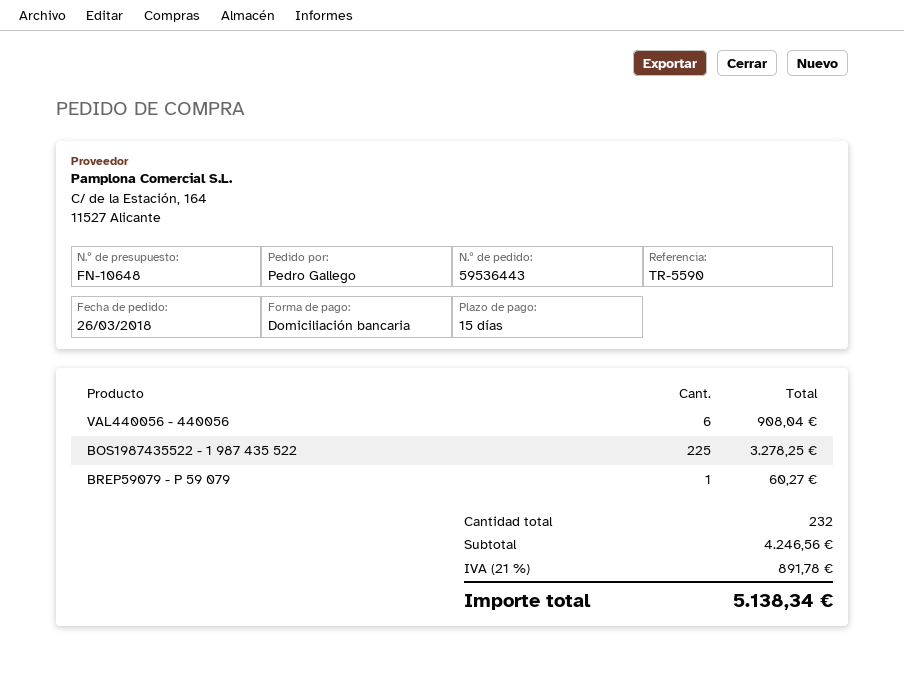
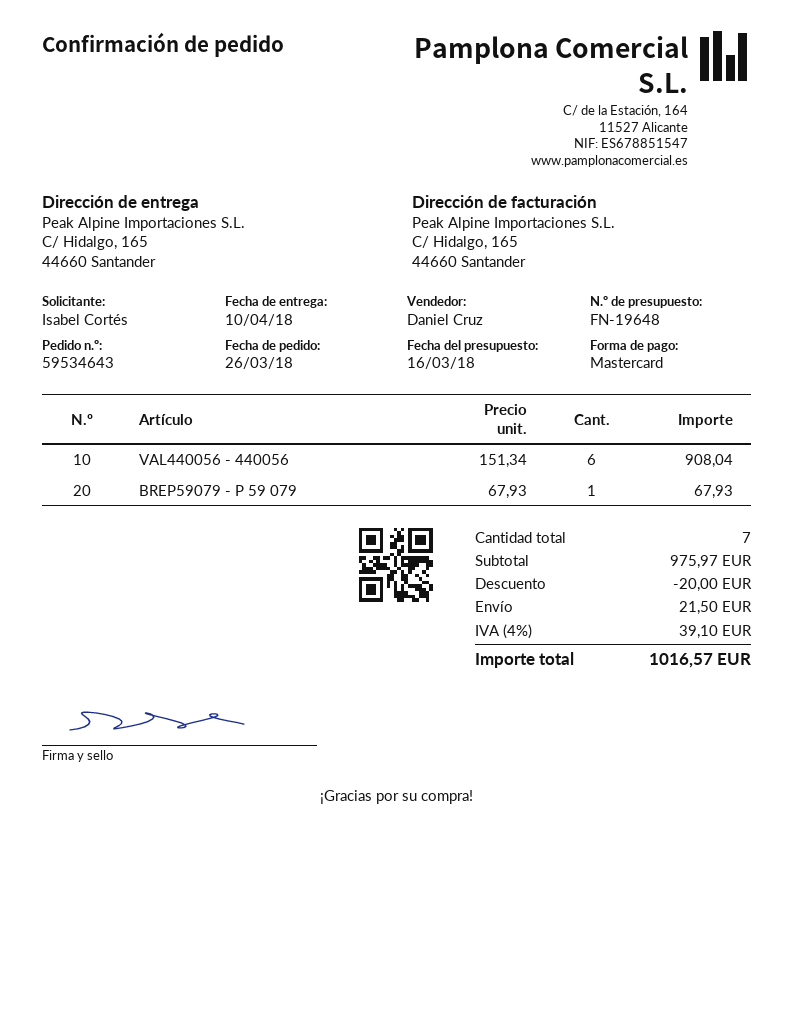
quote number: FN-10648 -> FN-19648
order number: 59536443 -> 59534643
ordered by: Pedro Gallego -> Isabel Cortés
payment method: direct debit -> Mastercard
BOS1987435522 - 1 987 435 522: 225 for 3278.25 -> none
BREP59079 - P 59 079: 1 for 60.27 -> 1 for 67.93
total quantity: 232 -> 7
subtotal: 4246.56 -> 975.97
discount: none -> 20.00
shipping: none -> 21.50
tax: 21% = 891.78 -> 4% = 39.10
total: 5138.34 -> 1016.57

